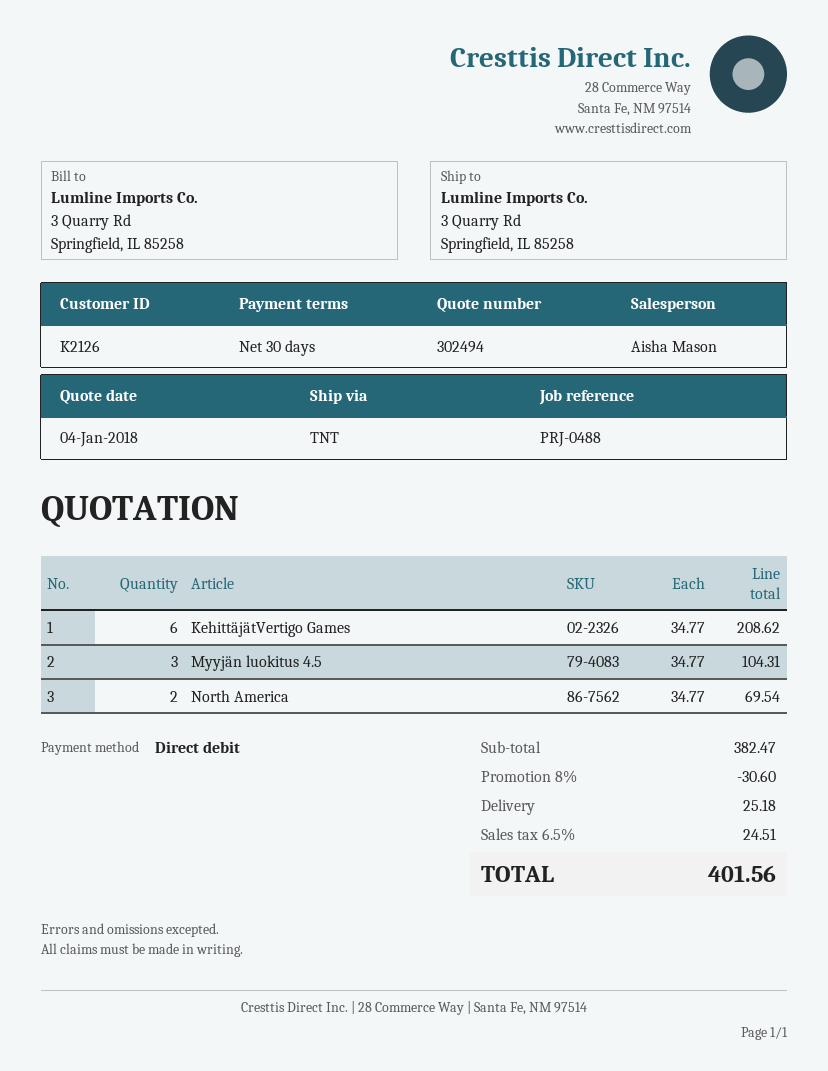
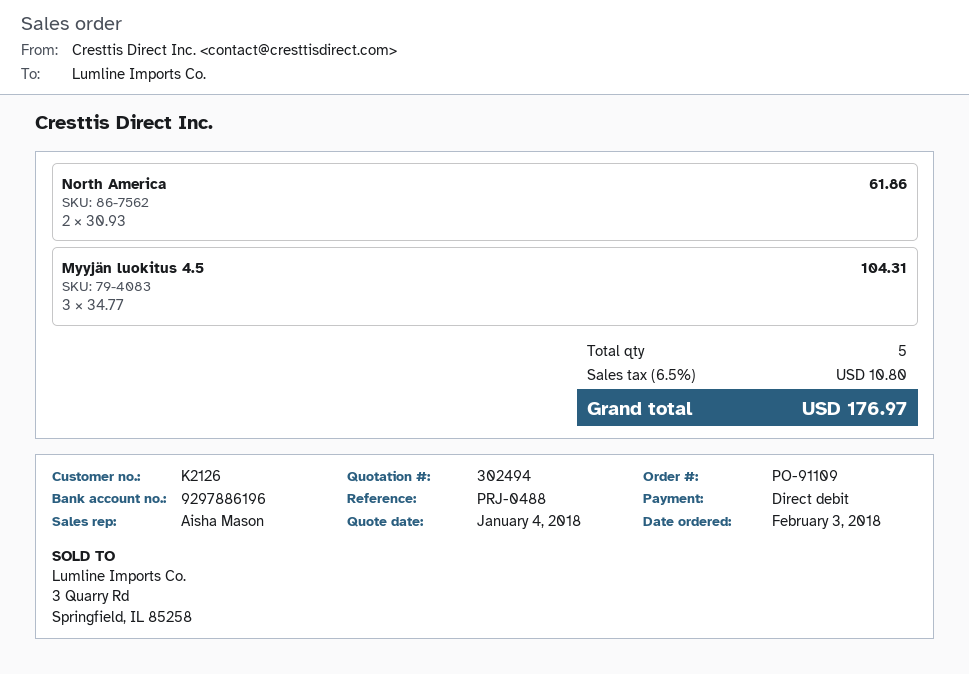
KehittäjätVertigo Games: 6 x 34.77 = 208.62 -> none
North America: 2 x 34.77 = 69.54 -> 2 x 30.93 = 61.86
discount: 8% = 30.60 -> none
shipping: 25.18 -> none
tax: 6.5% = 24.51 -> 6.5% = 10.80
total: 401.56 -> 176.97

